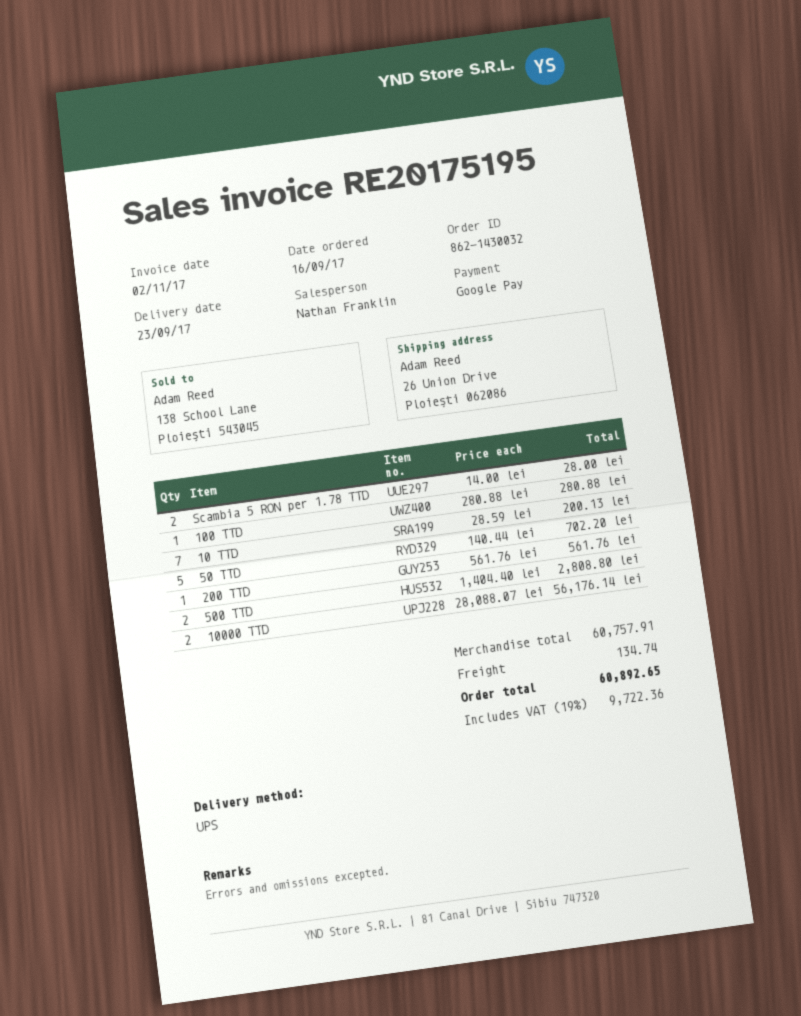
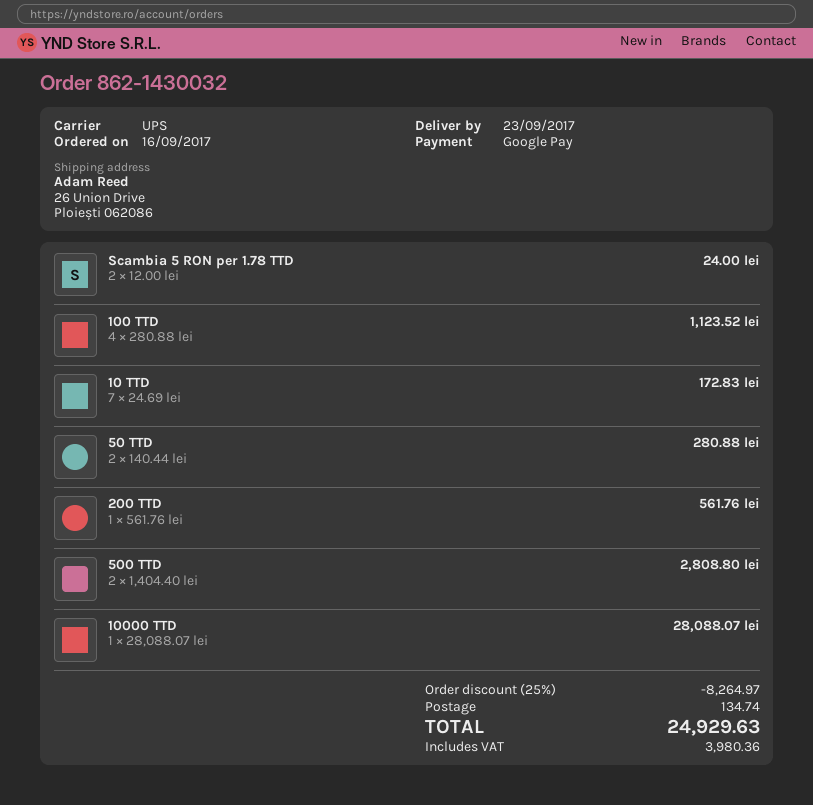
Scambia 5 RON per 1.78 TTD: 2 x 14.00 = 28.00 -> 2 x 12.00 = 24.00
100 TTD: 1 x 280.88 = 280.88 -> 4 x 280.88 = 1123.52
10 TTD: 7 x 28.59 = 200.13 -> 7 x 24.69 = 172.83
50 TTD: 5 x 140.44 = 702.20 -> 2 x 140.44 = 280.88
10000 TTD: 2 x 28088.07 = 56176.14 -> 1 x 28088.07 = 28088.07
discount: none -> 25% = 8264.97
tax: 9722.36 -> 3980.36
total: 60892.65 -> 24929.63

